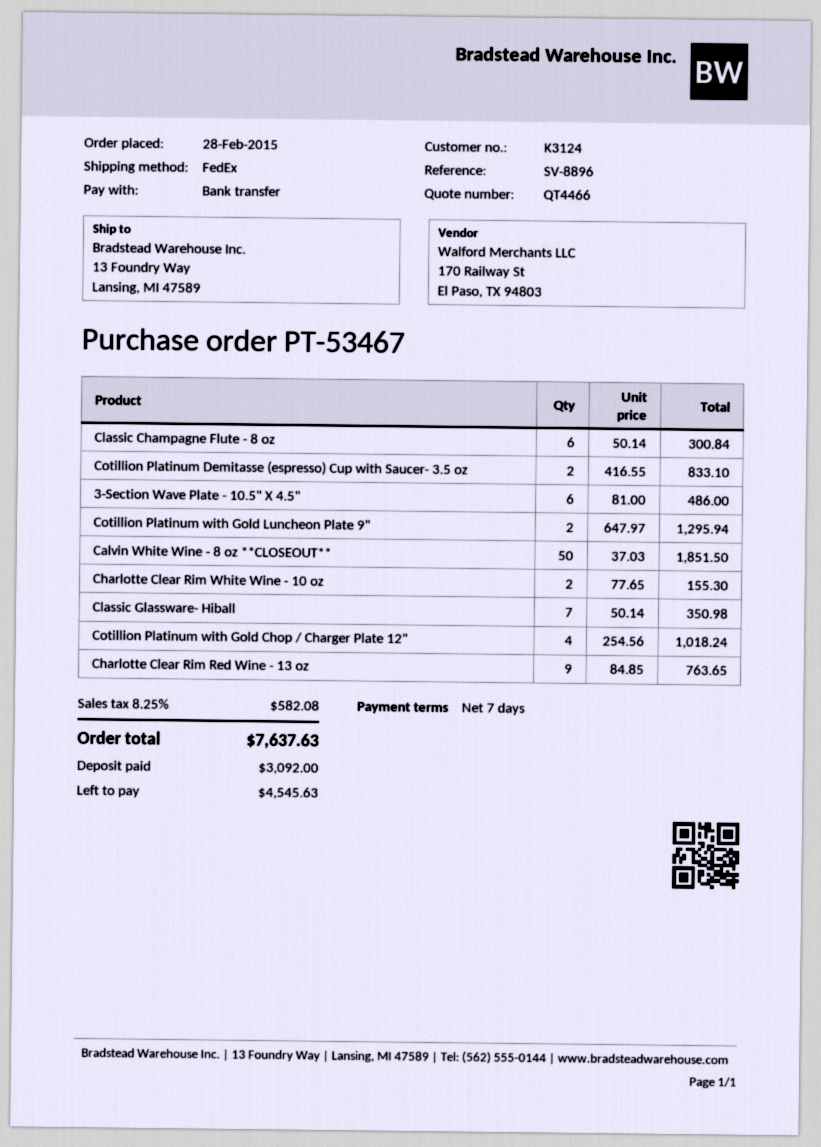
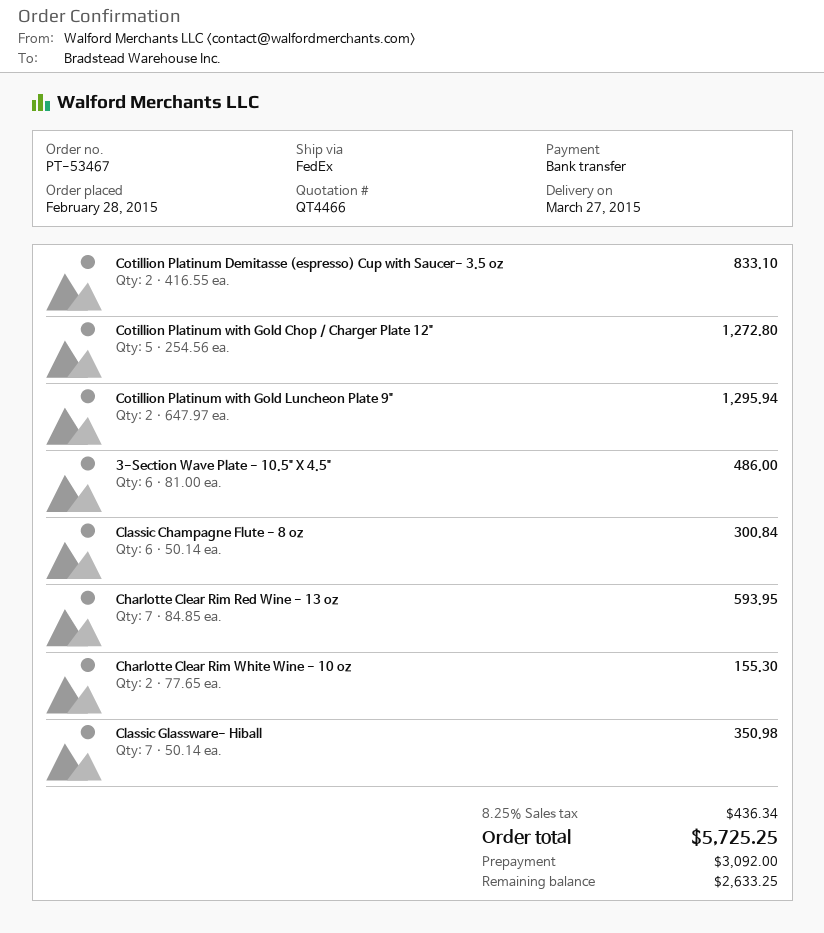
Calvin White Wine - 8 oz **CLOSEOUT**: 50 x 37.03 = 1851.50 -> none
Cotillion Platinum with Gold Chop / Charger Plate 12": 4 x 254.56 = 1018.24 -> 5 x 254.56 = 1272.80
Charlotte Clear Rim Red Wine - 13 oz: 9 x 84.85 = 763.65 -> 7 x 84.85 = 593.95
tax: 8.25% = 582.08 -> 8.25% = 436.34
total: 7637.63 -> 5725.25
balance: 4545.63 -> 2633.25

